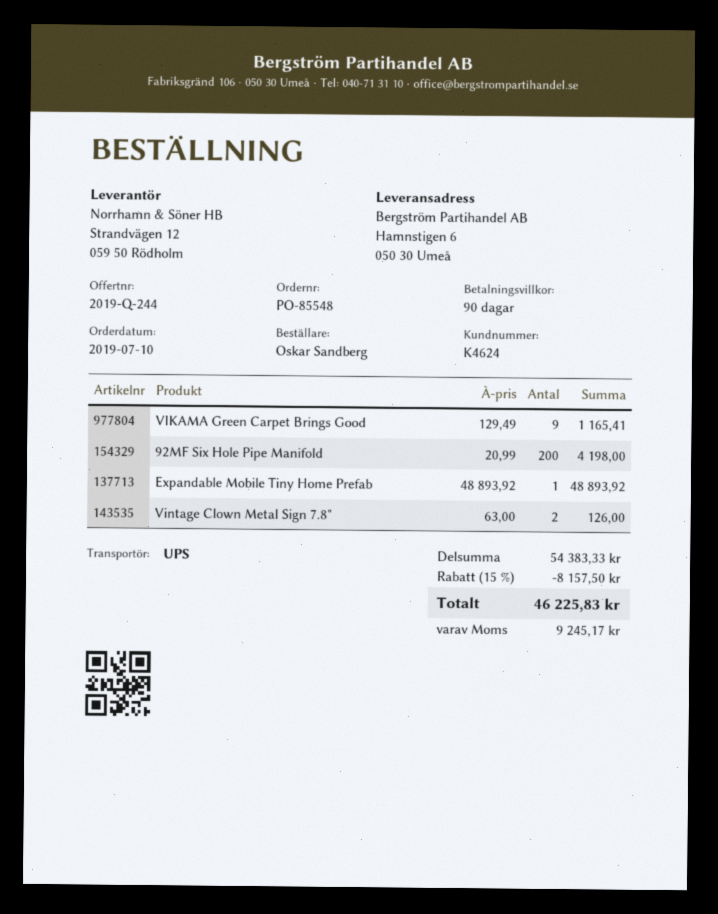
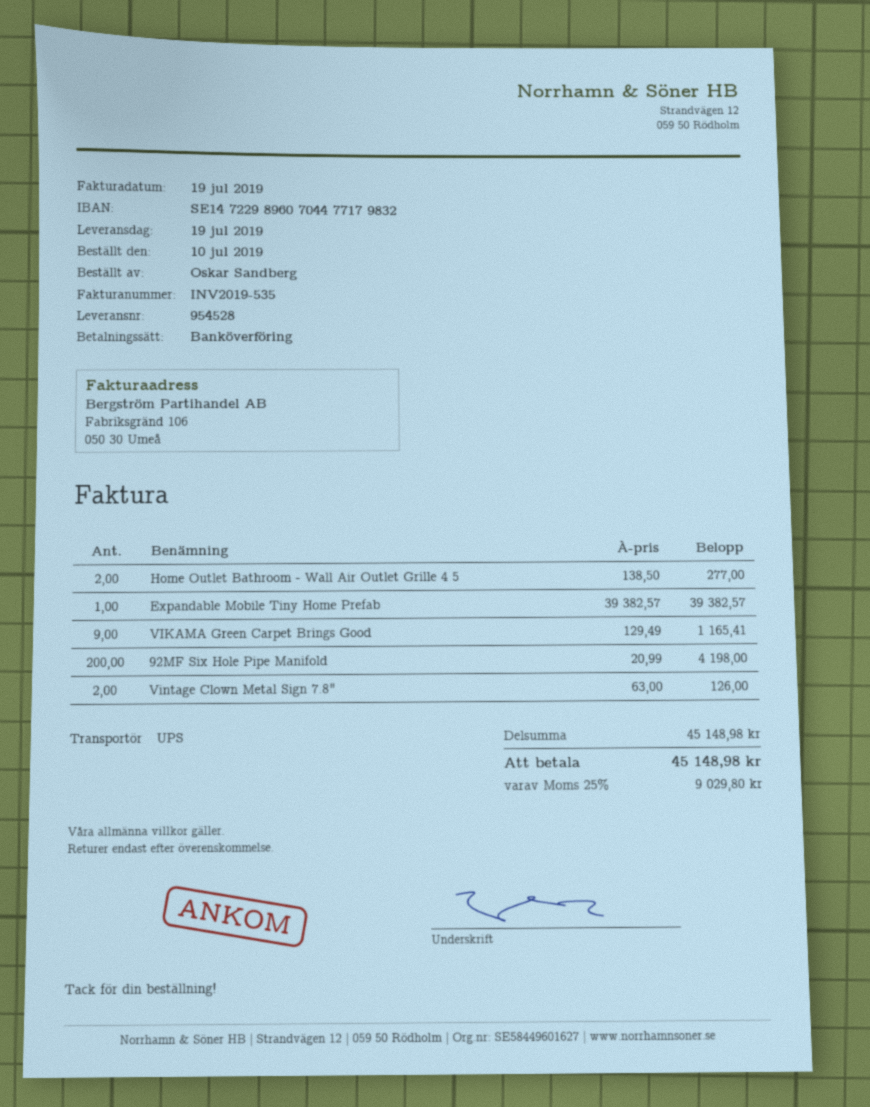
Expandable Mobile Tiny Home Prefab: 1 x 48893.92 = 48893.92 -> 1 x 39382.57 = 39382.57
Home Outlet Bathroom - Wall Air Outlet Grille 4 5: none -> 2 x 138.50 = 277.00
subtotal: 54383.33 -> 45148.98
discount: 15% = 8157.50 -> none
tax: 9245.17 -> 9029.80
total: 46225.83 -> 45148.98

